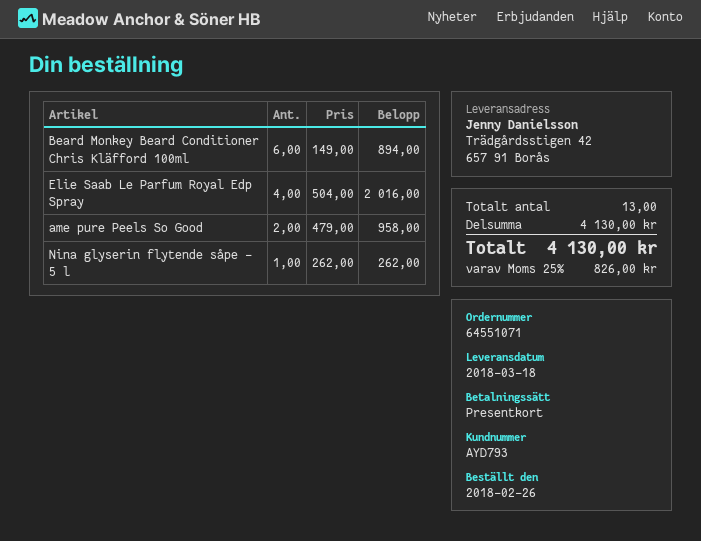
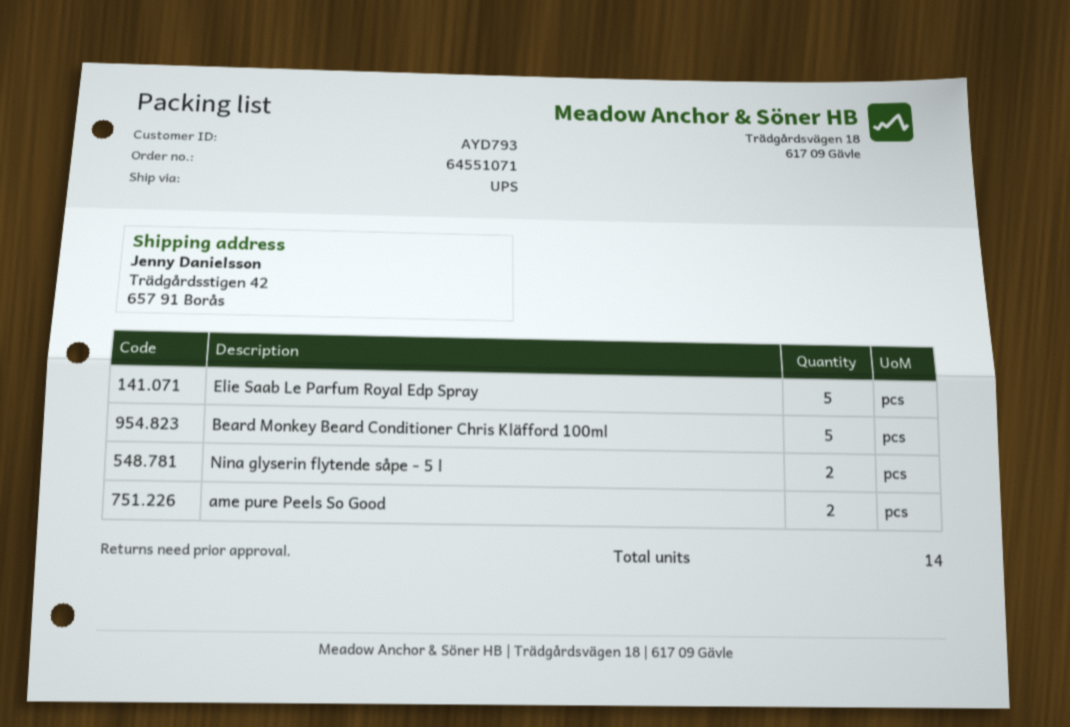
Beard Monkey Beard Conditioner Chris Kläfford 100ml: 6 -> 5
Elie Saab Le Parfum Royal Edp Spray: 4 -> 5
Nina glyserin flytende såpe - 5 l: 1 -> 2
total quantity: 13 -> 14

